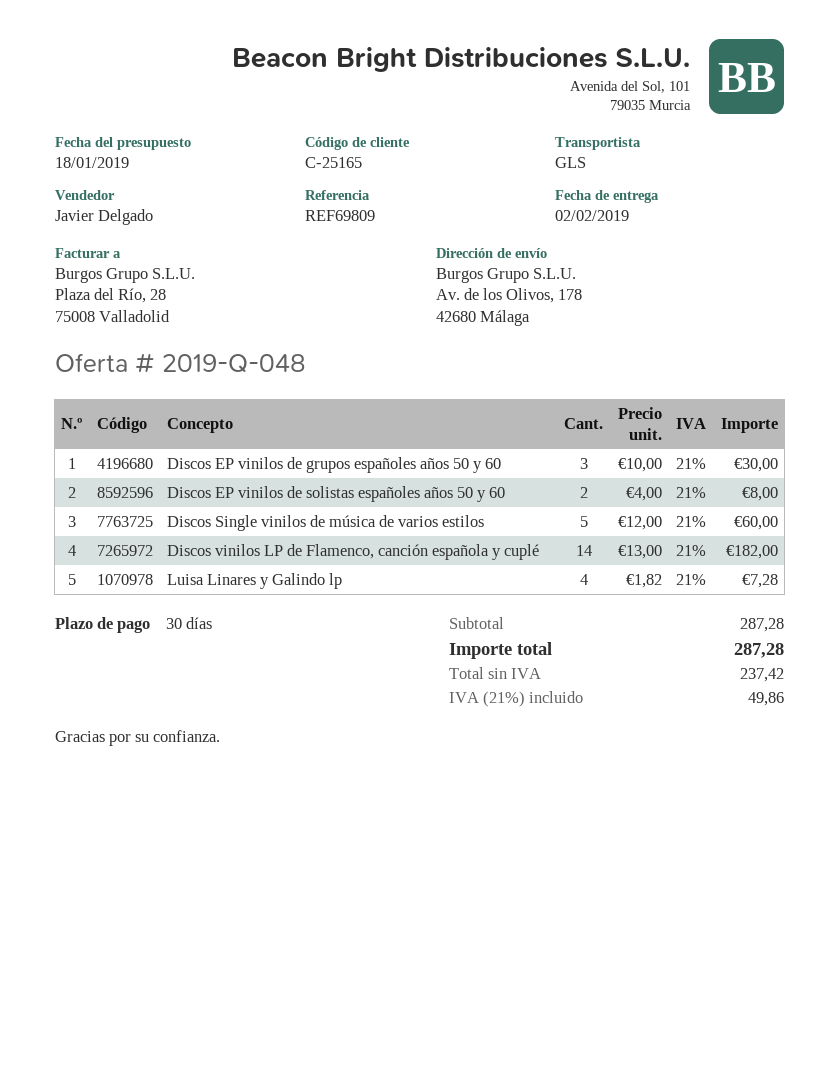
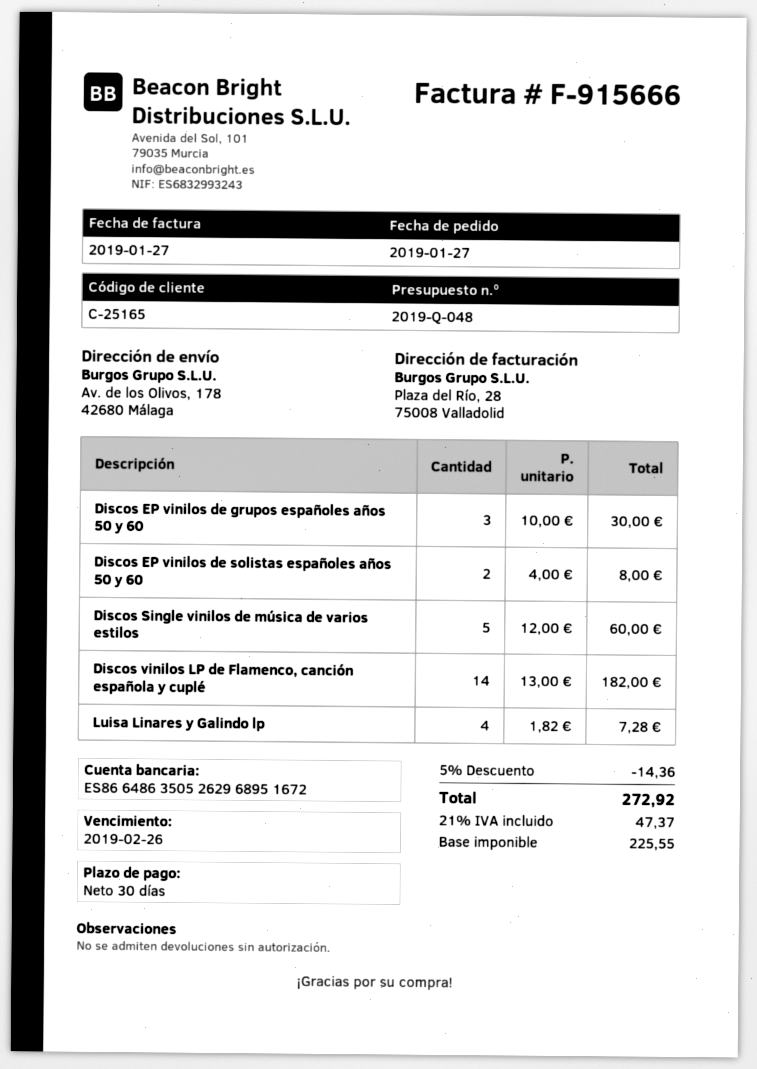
discount: none -> 5% = 14.36
net: 237.42 -> 225.55
tax: 21% = 49.86 -> 21% = 47.37
total: 287.28 -> 272.92

